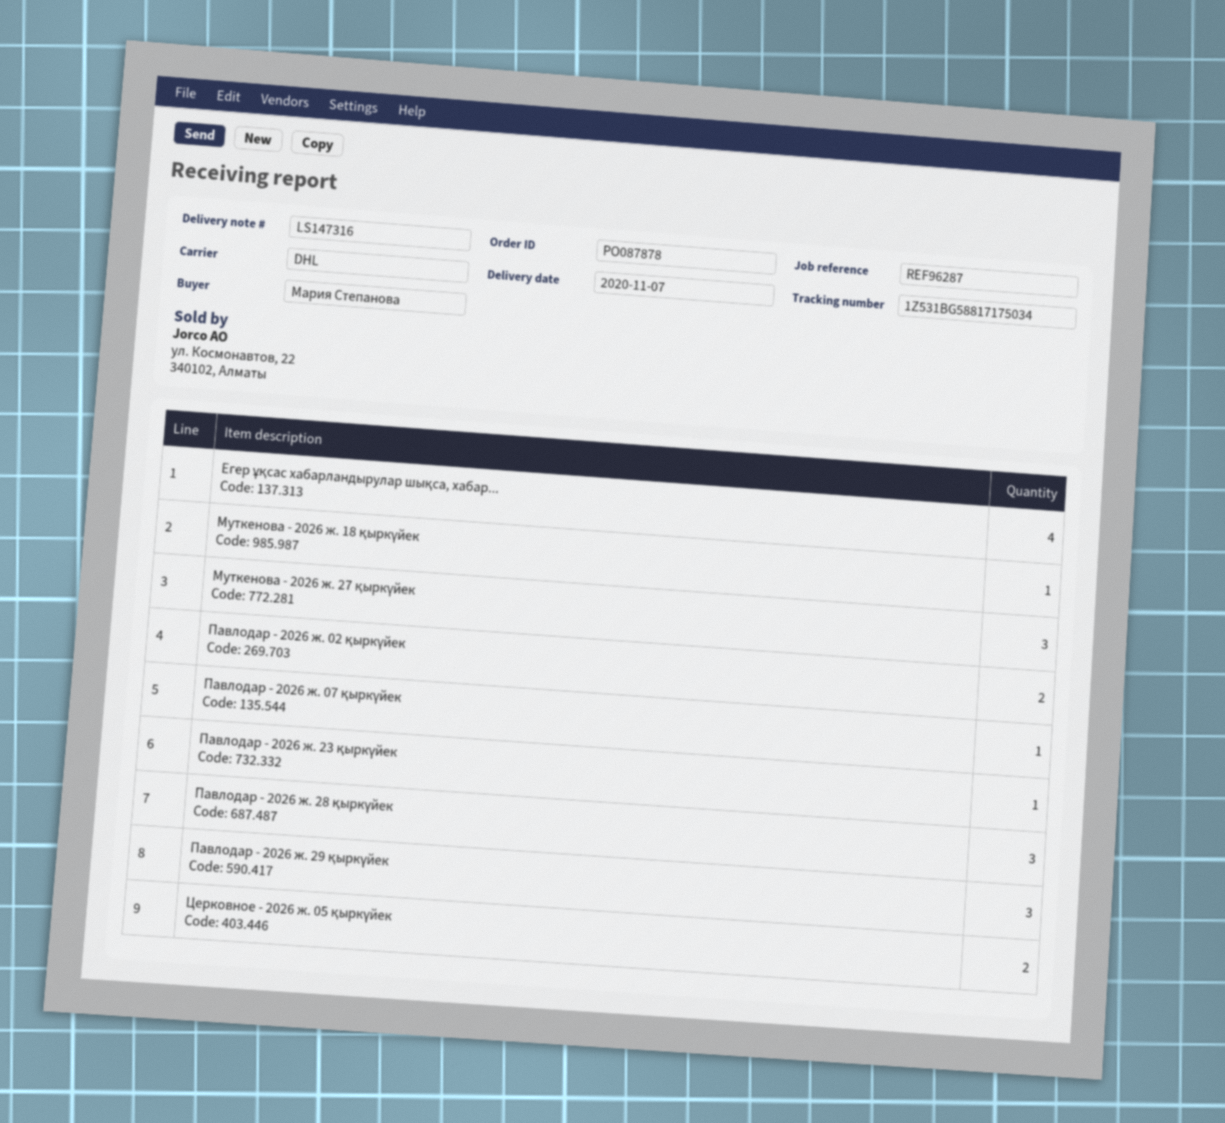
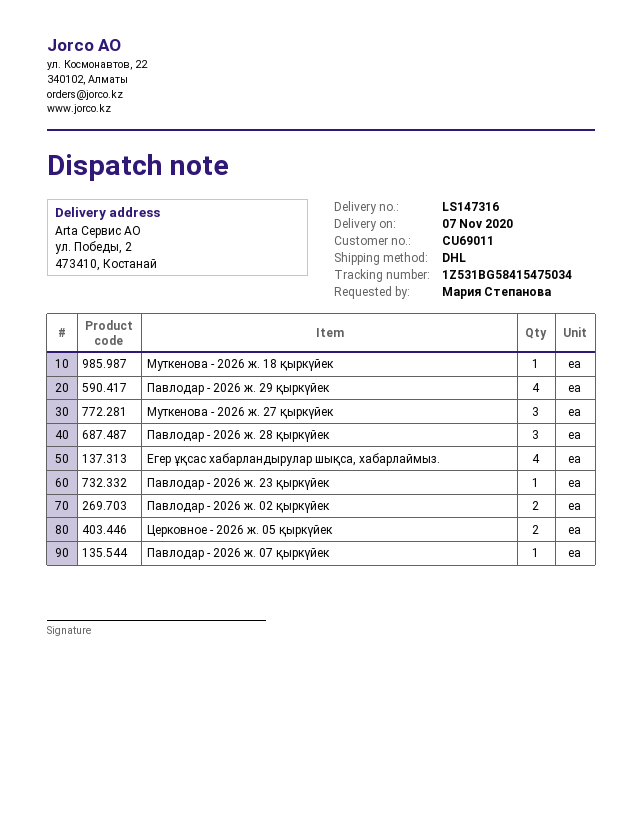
tracking number: 1Z531BG58817175034 -> 1Z531BG58415475034
Павлодар - 2026 ж. 29 қыркүйек: 3 -> 4

